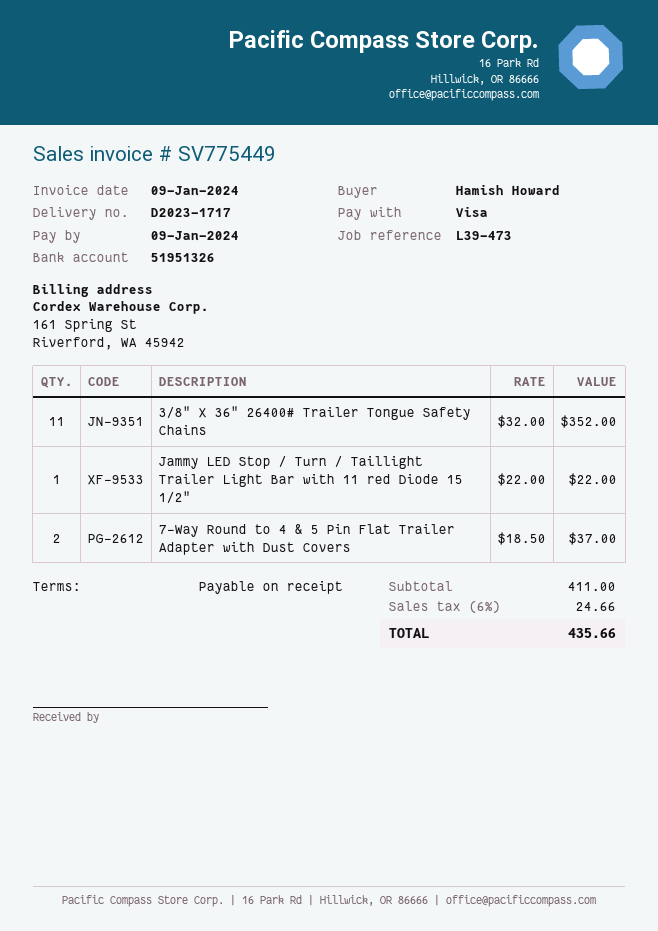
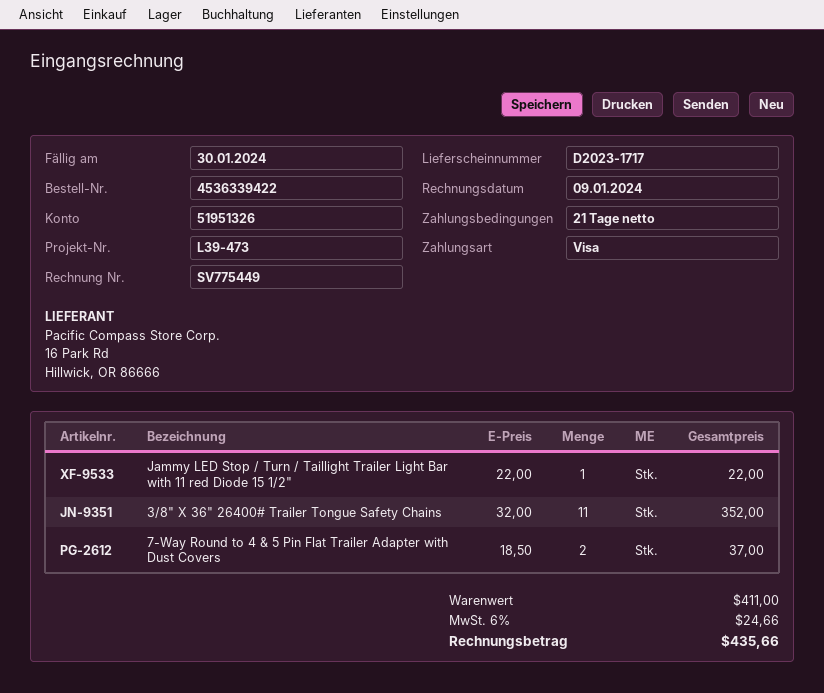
payment terms: on receipt -> 21 days
due date: 2024-01-09 -> 2024-01-30

